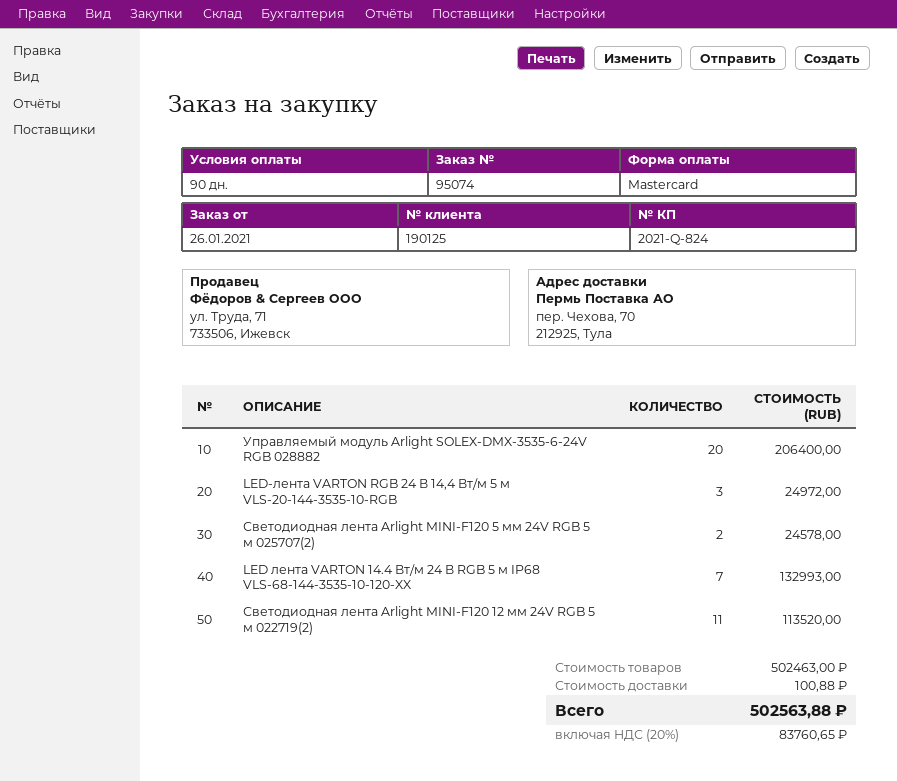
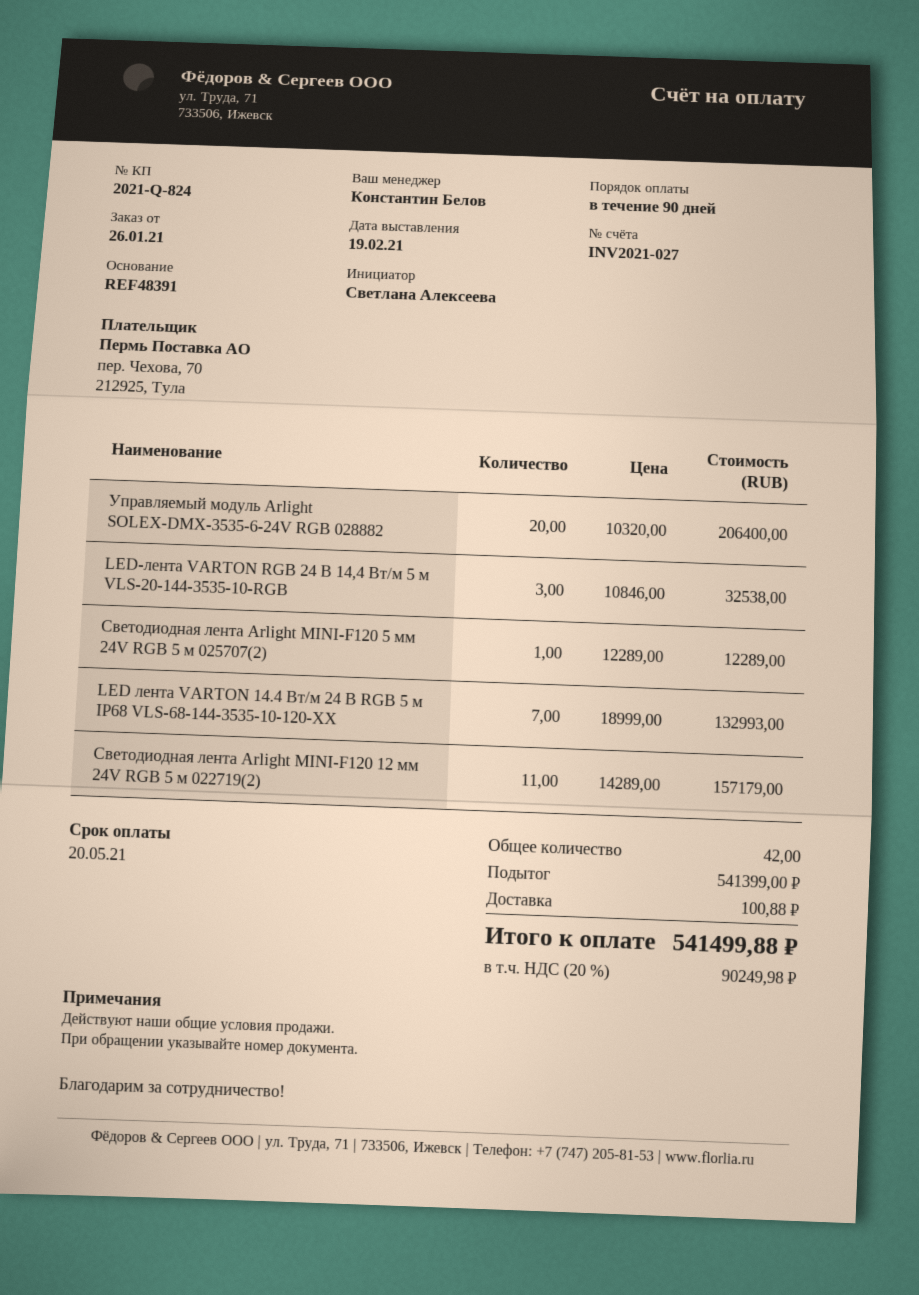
LED-лента VARTON RGB 24 В 14,4 Вт/м 5 м VLS-20-144-3535-10-RGB: 3 for 24972.00 -> 3 for 32538.00
Светодиодная лента Arlight MINI-F120 5 мм 24V RGB 5 м 025707(2): 2 for 24578.00 -> 1 for 12289.00
Светодиодная лента Arlight MINI-F120 12 мм 24V RGB 5 м 022719(2): 11 for 113520.00 -> 11 for 157179.00
subtotal: 502463.00 -> 541399.00
tax: 20% = 83760.65 -> 20% = 90249.98
total: 502563.88 -> 541499.88

